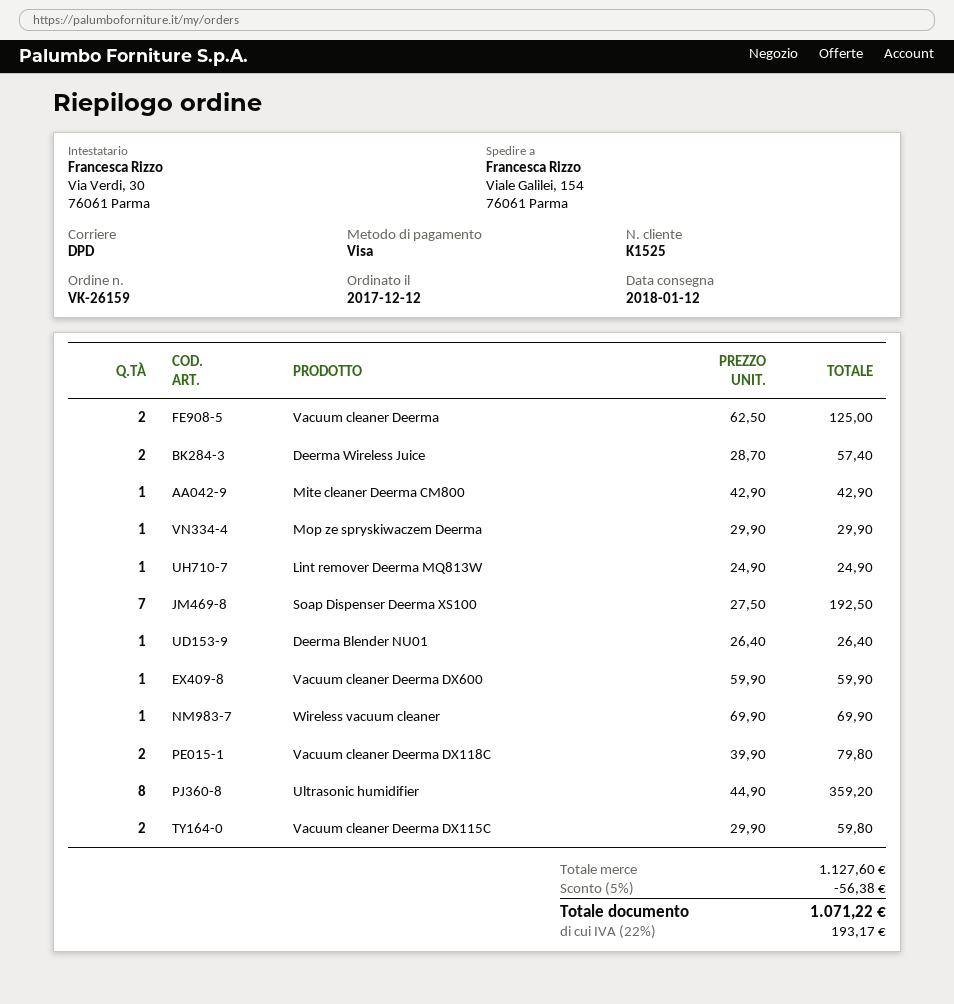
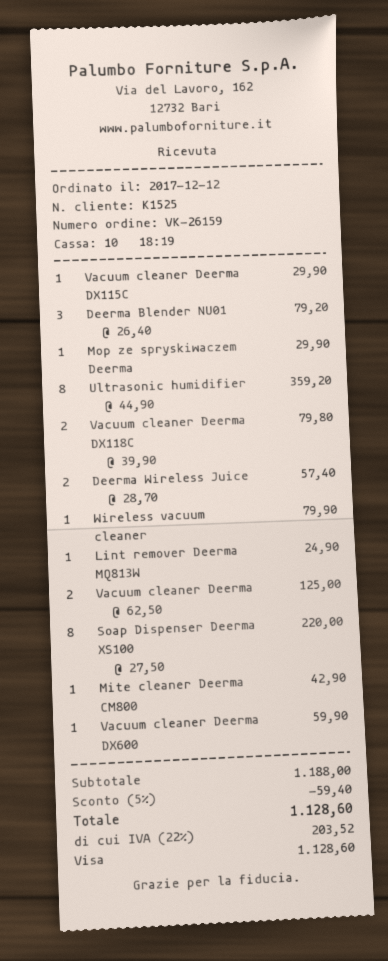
Soap Dispenser Deerma XS100: 7 x 27.50 = 192.50 -> 8 x 27.50 = 220.00
Deerma Blender NU01: 1 x 26.40 = 26.40 -> 3 x 26.40 = 79.20
Wireless vacuum cleaner: 1 x 69.90 = 69.90 -> 1 x 79.90 = 79.90
Vacuum cleaner Deerma DX115C: 2 x 29.90 = 59.80 -> 1 x 29.90 = 29.90
subtotal: 1127.60 -> 1188.00
discount: 5% = 56.38 -> 5% = 59.40
tax: 22% = 193.17 -> 22% = 203.52
total: 1071.22 -> 1128.60

